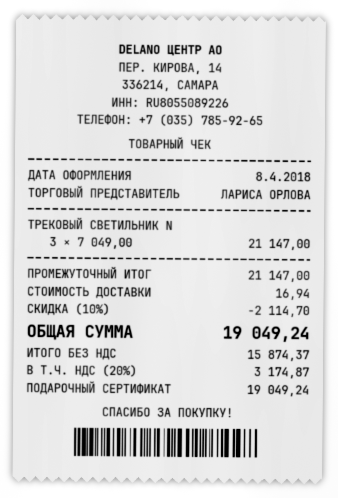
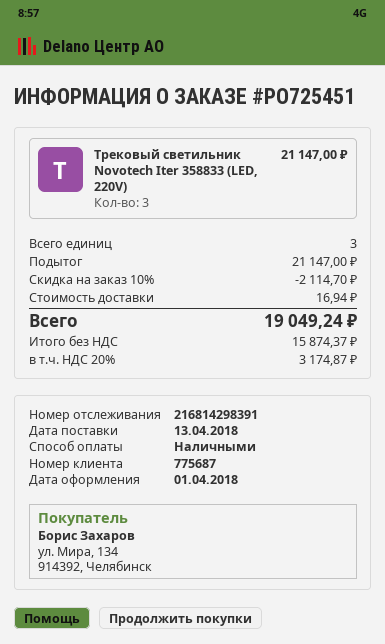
order date: 2018-04-08 -> 2018-04-01
payment method: gift card -> cash

